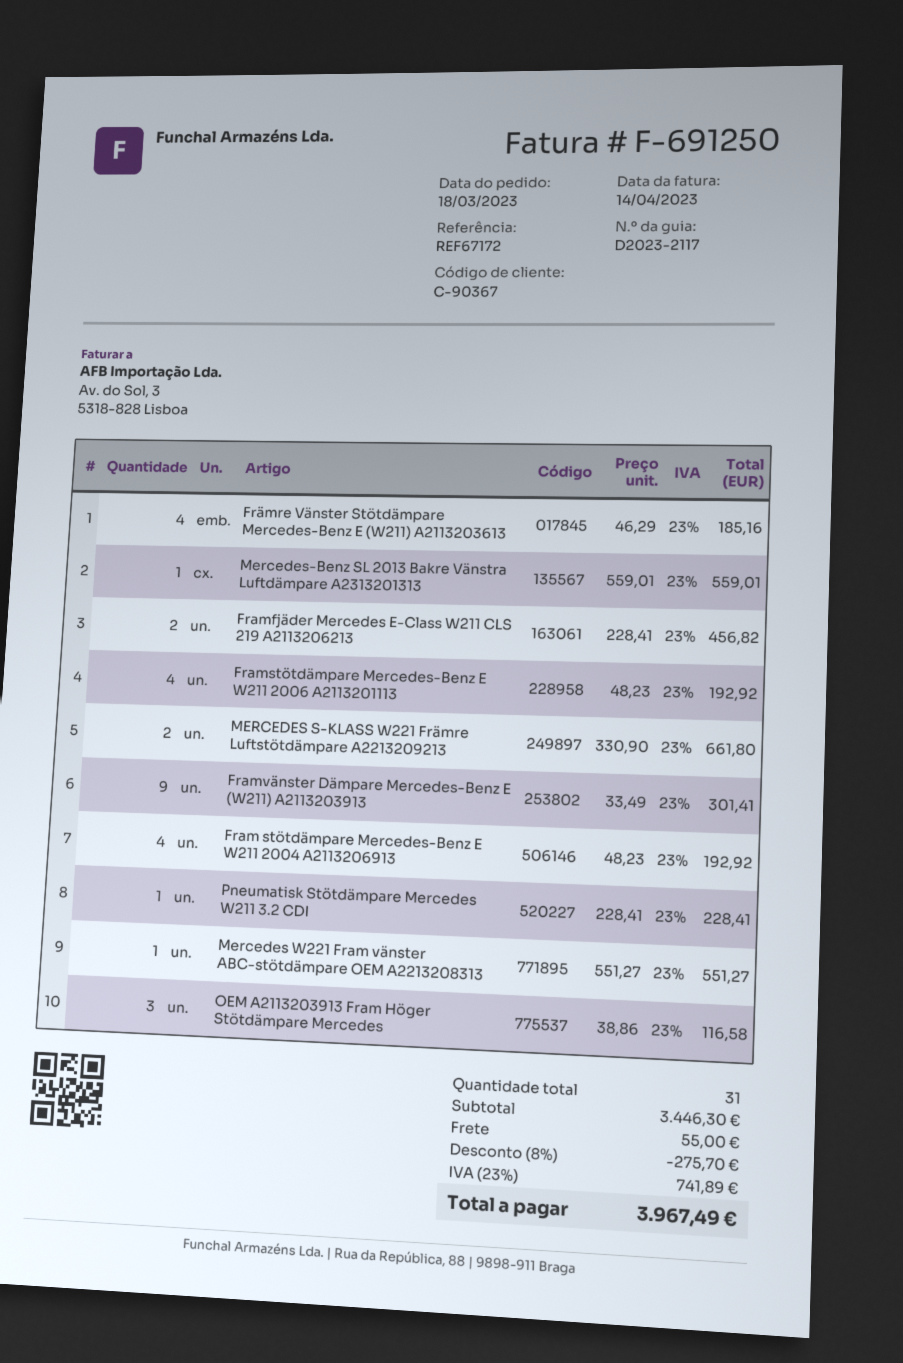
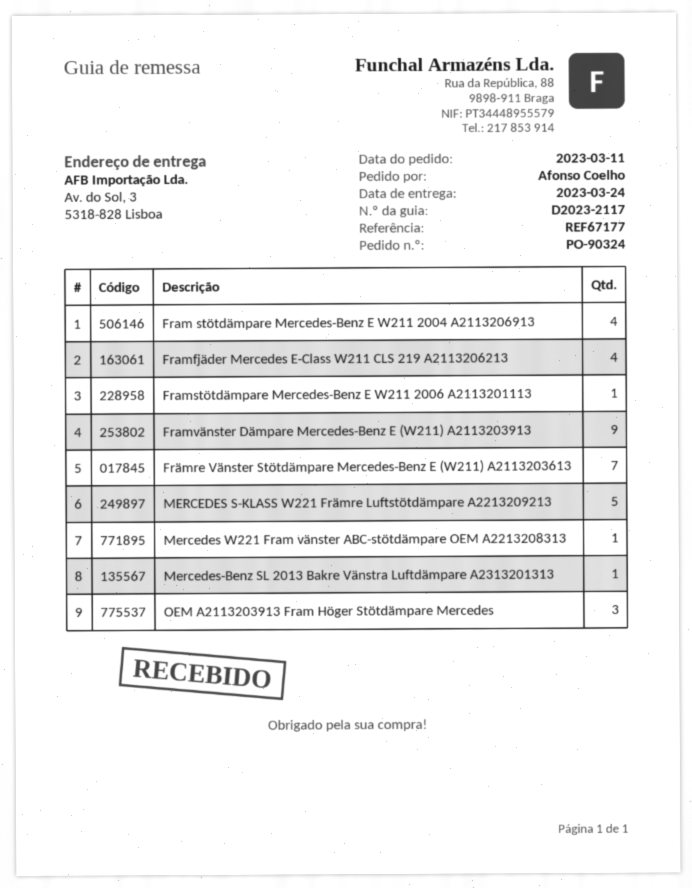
order date: 2023-03-18 -> 2023-03-11
reference: REF67172 -> REF67177
Främre Vänster Stötdämpare Mercedes-Benz E (W211) A2113203613: 4 -> 7
Framfjäder Mercedes E-Class W211 CLS 219 A2113206213: 2 -> 4
Framstötdämpare Mercedes-Benz E W211 2006 A2113201113: 4 -> 1
MERCEDES S-KLASS W221 Främre Luftstötdämpare A2213209213: 2 -> 5
Pneumatisk Stötdämpare Mercedes W211 3.2 CDI: 1 -> none

